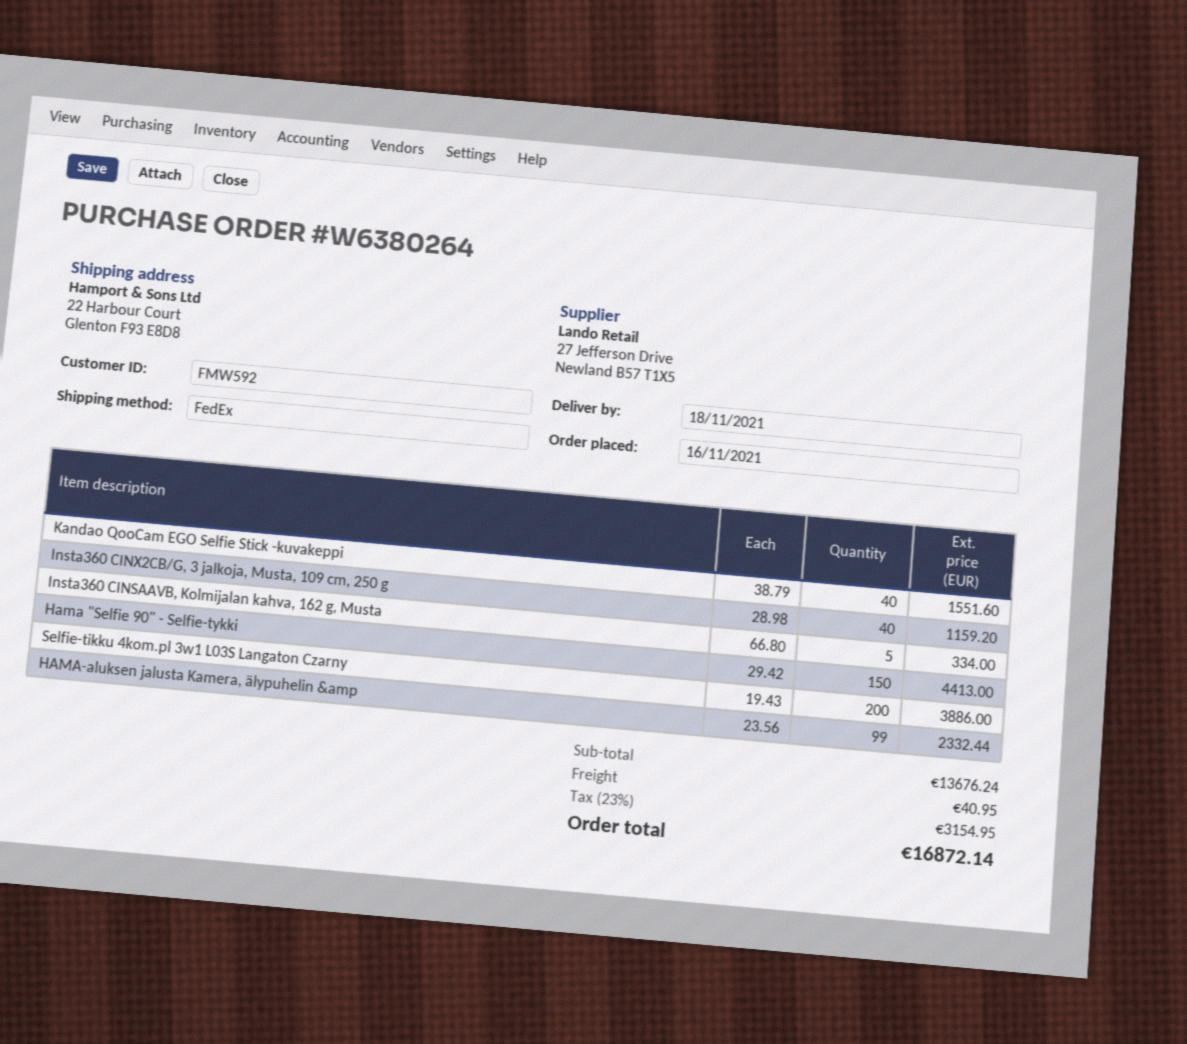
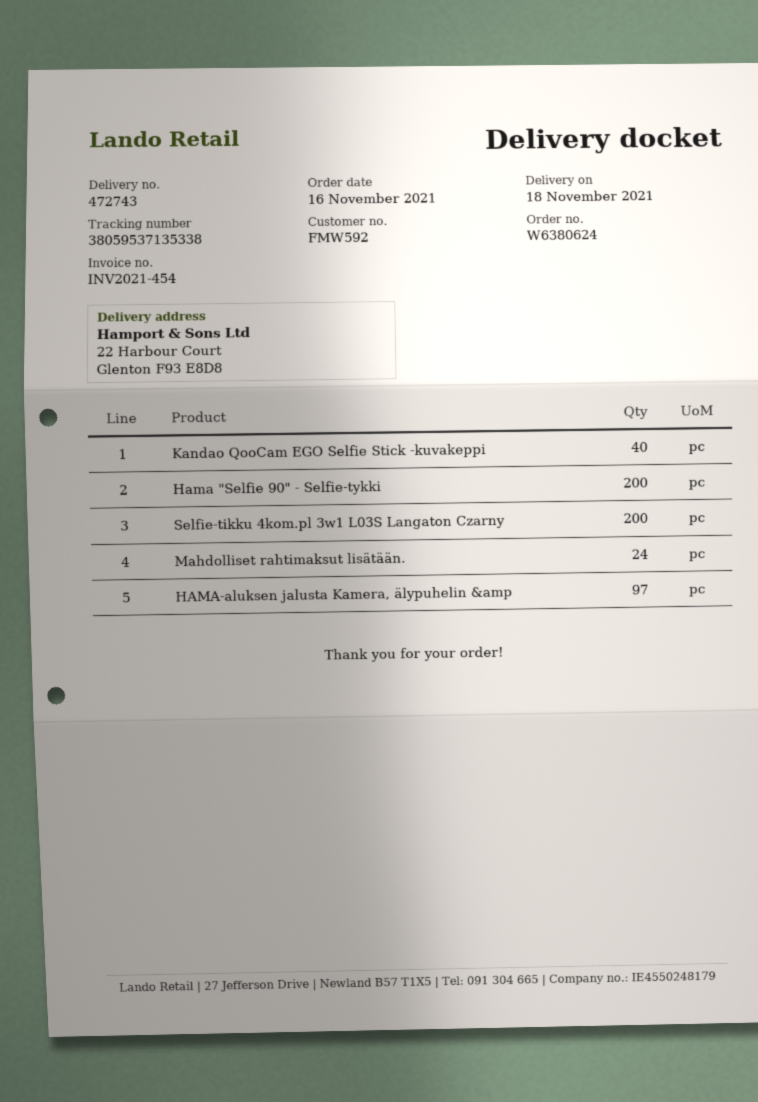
order number: W6380264 -> W6380624
Insta360 CINX2CB/G, 3 jalkoja, Musta, 109 cm, 250 g: 40 -> none
Insta360 CINSAAVB, Kolmijalan kahva, 162 g, Musta: 5 -> none
Hama "Selfie 90" - Selfie-tykki: 150 -> 200
HAMA-aluksen jalusta Kamera, älypuhelin &amp: 99 -> 97
Mahdolliset rahtimaksut lisätään.: none -> 24

